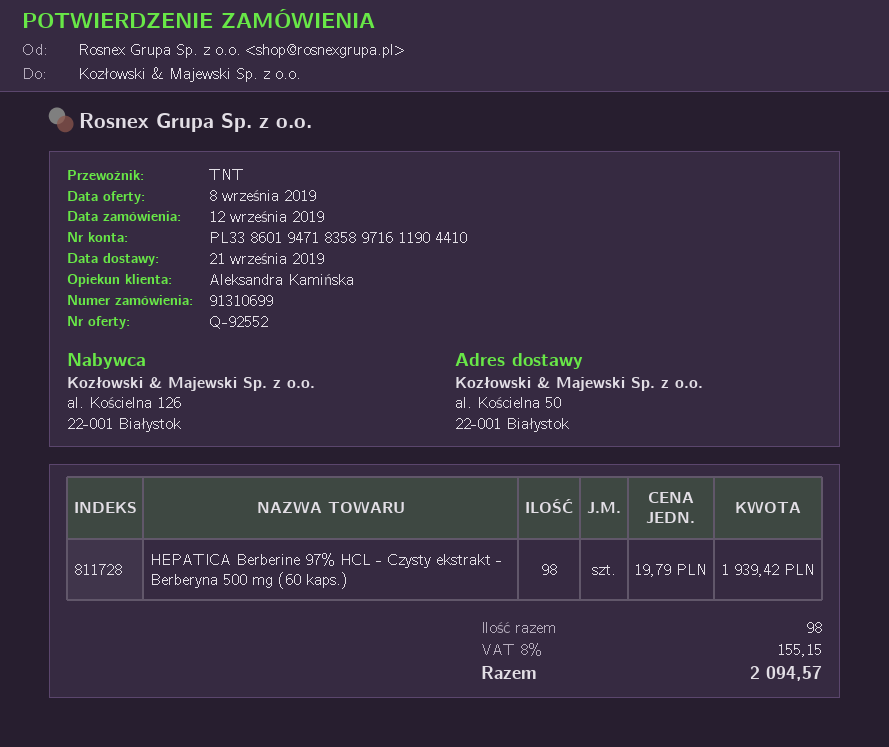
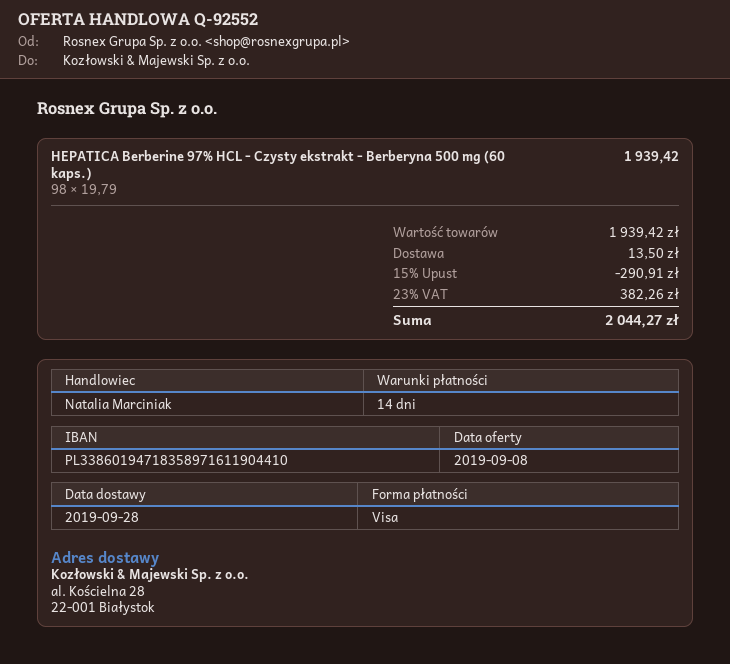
delivery date: 2019-09-21 -> 2019-09-28
sales rep: Aleksandra Kamińska -> Natalia Marciniak
ship to: al. Kościelna 50, 22-001 Białystok -> al. Kościelna 28, 22-001 Białystok
discount: none -> 15% = 290.91
shipping: none -> 13.50
tax: 8% = 155.15 -> 23% = 382.26
total: 2094.57 -> 2044.27

